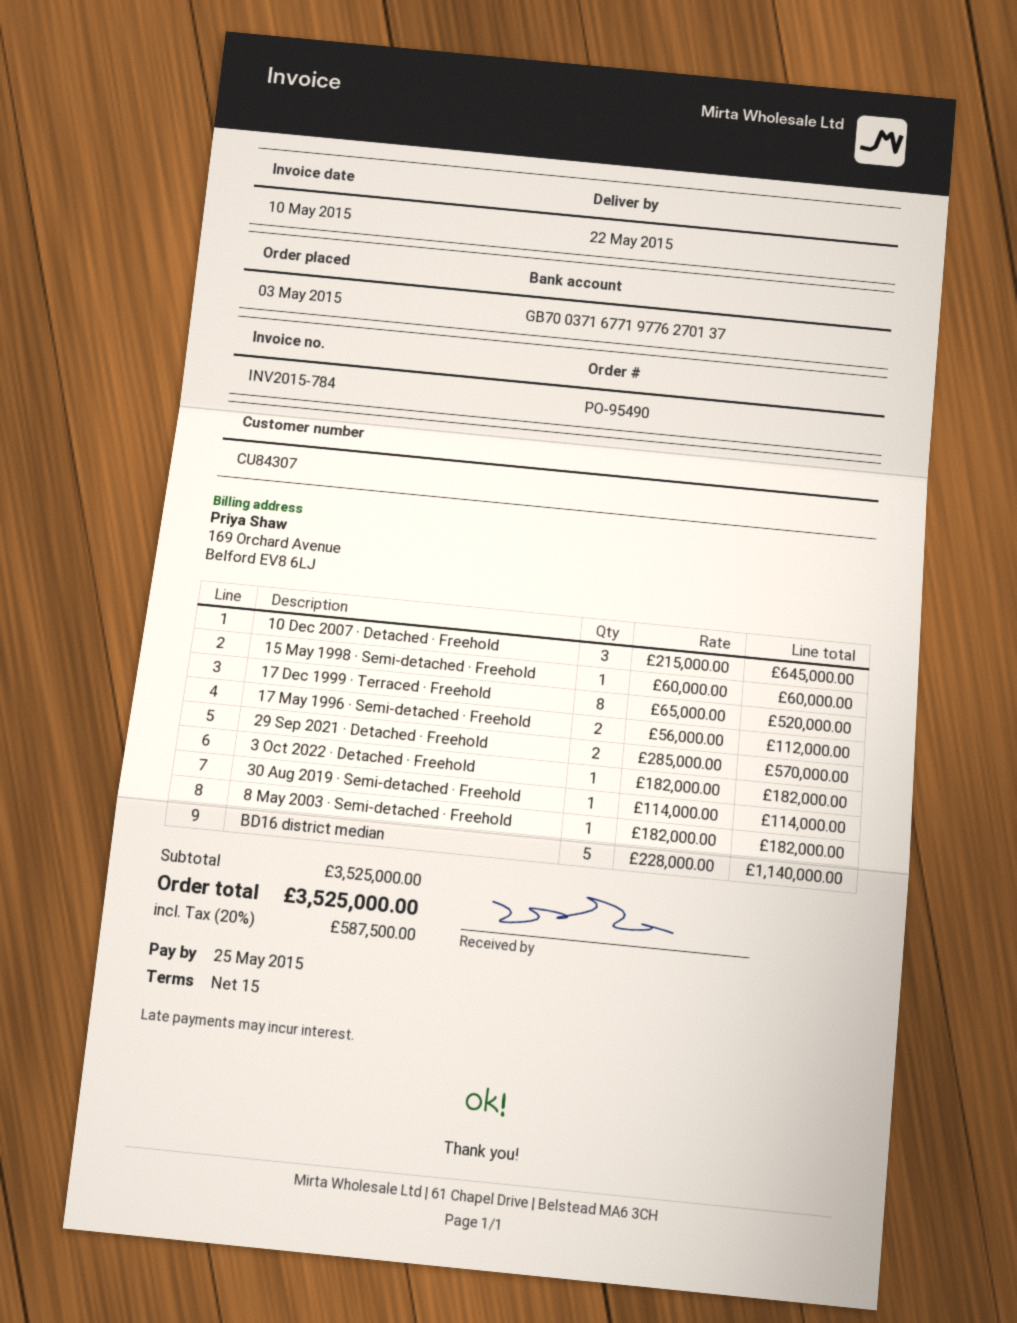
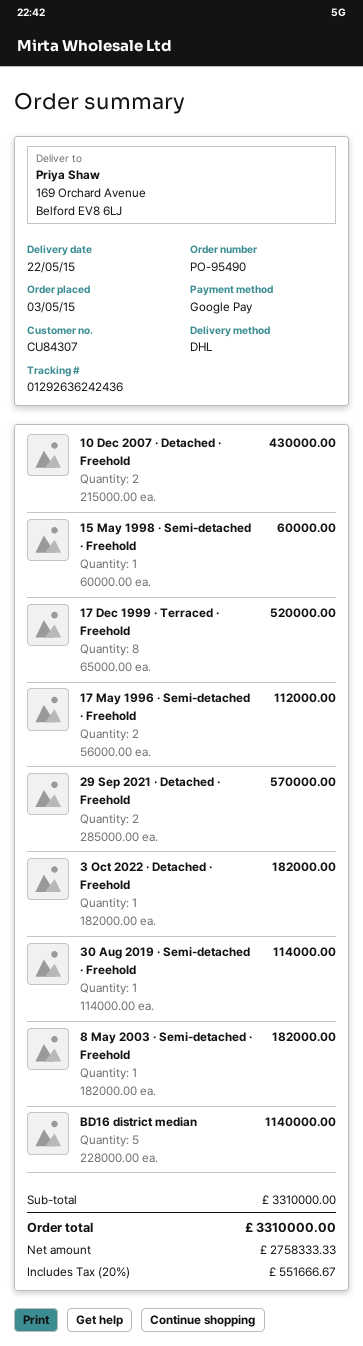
10 Dec 2007 · Detached · Freehold: 3 x 215000.00 = 645000.00 -> 2 x 215000.00 = 430000.00
subtotal: 3525000.00 -> 3310000.00
tax: 20% = 587500.00 -> 20% = 551666.67
total: 3525000.00 -> 3310000.00

